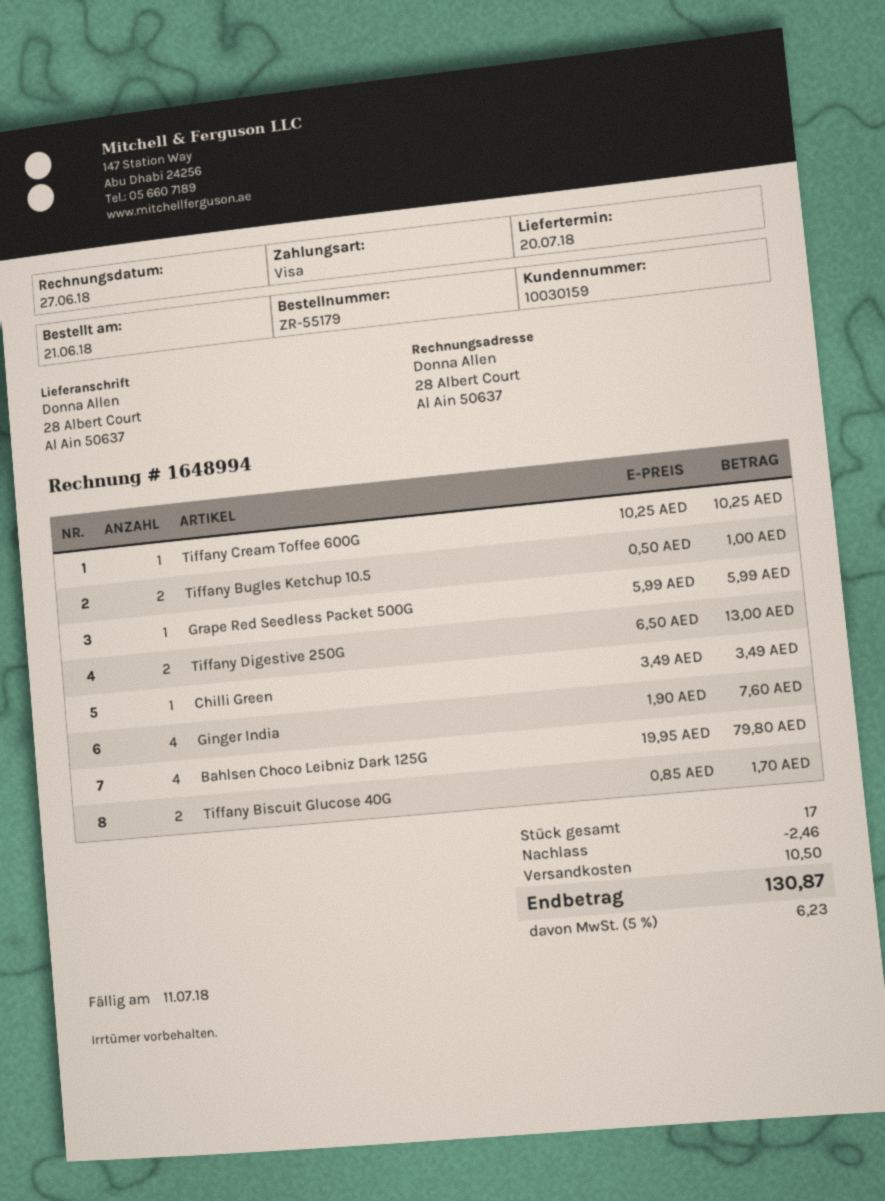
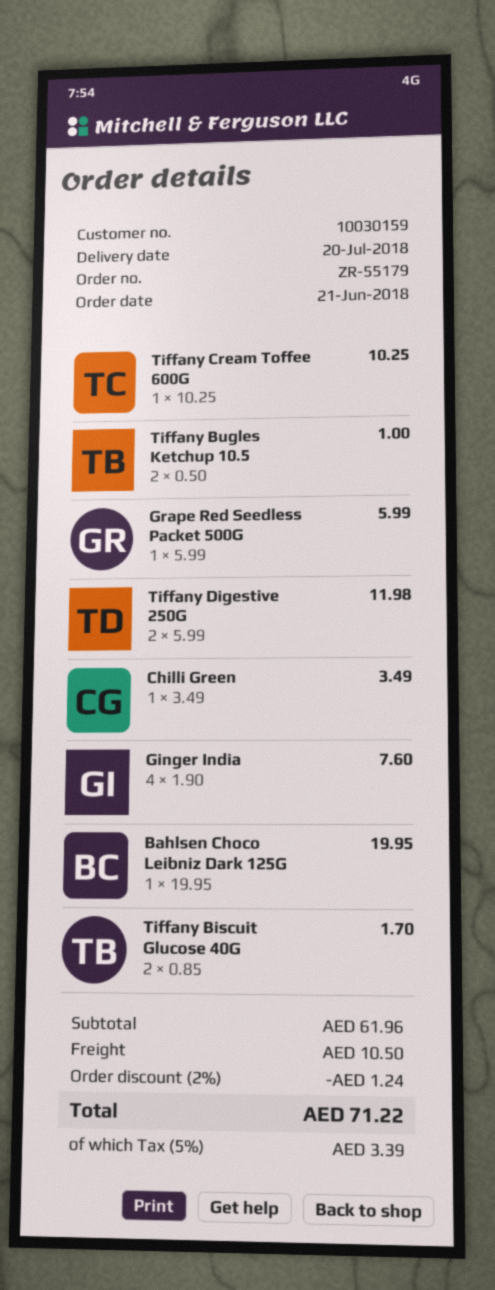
Tiffany Digestive 250G: 2 x 6.50 = 13.00 -> 2 x 5.99 = 11.98
Bahlsen Choco Leibniz Dark 125G: 4 x 19.95 = 79.80 -> 1 x 19.95 = 19.95
discount: 2.46 -> 1.24
tax: 5% = 6.23 -> 5% = 3.39
total: 130.87 -> 71.22

